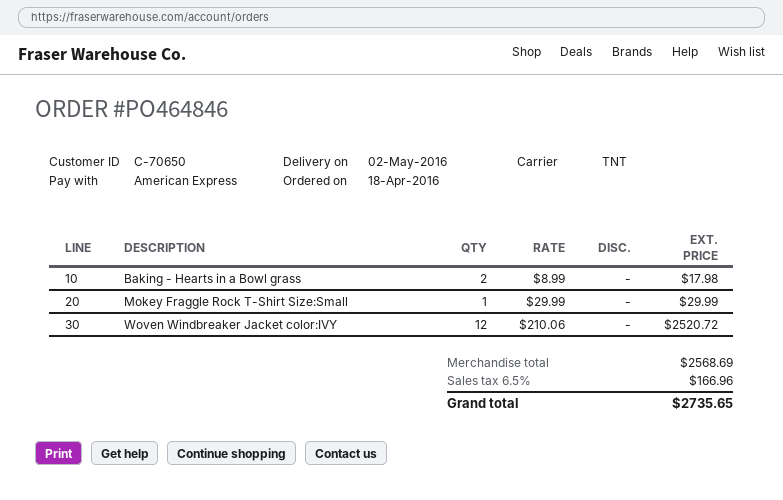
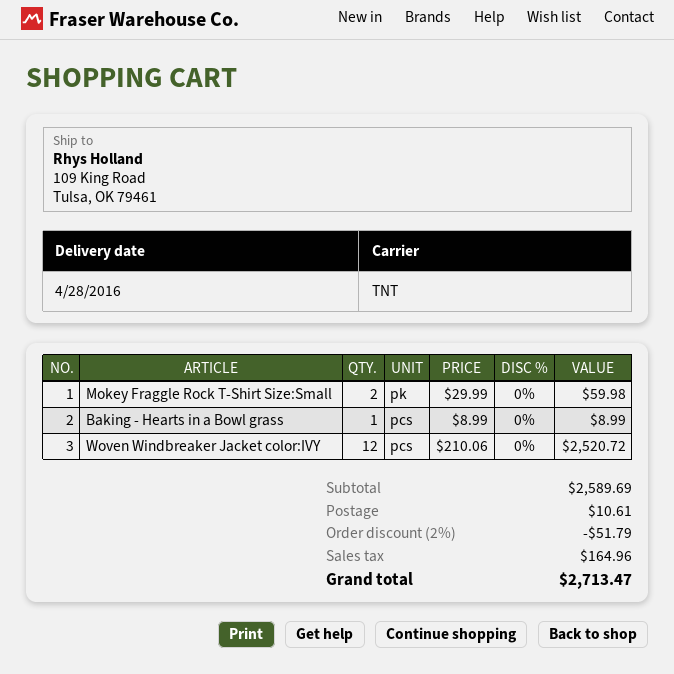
delivery date: 2016-05-02 -> 2016-04-28
Baking - Hearts in a Bowl grass: 2 x 8.99 = 17.98 -> 1 x 8.99 = 8.99
Mokey Fraggle Rock T-Shirt Size:Small: 1 x 29.99 = 29.99 -> 2 x 29.99 = 59.98
subtotal: 2568.69 -> 2589.69
discount: none -> 2% = 51.79
shipping: none -> 10.61
tax: 166.96 -> 164.96
total: 2735.65 -> 2713.47

